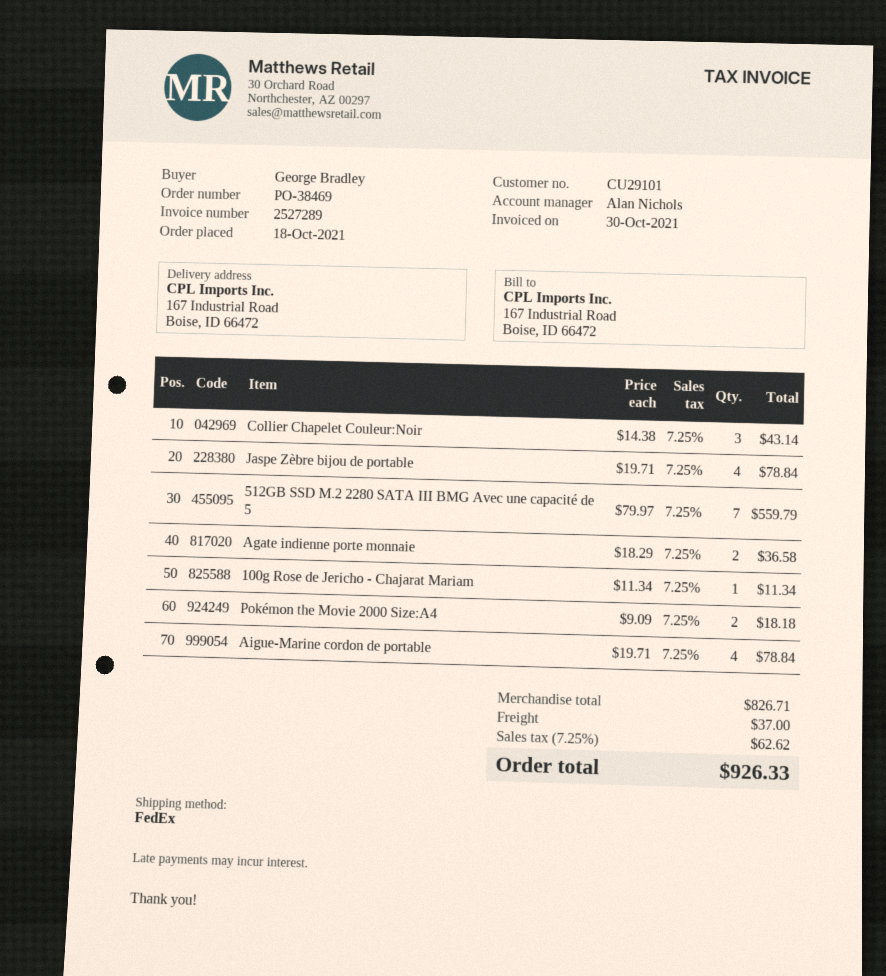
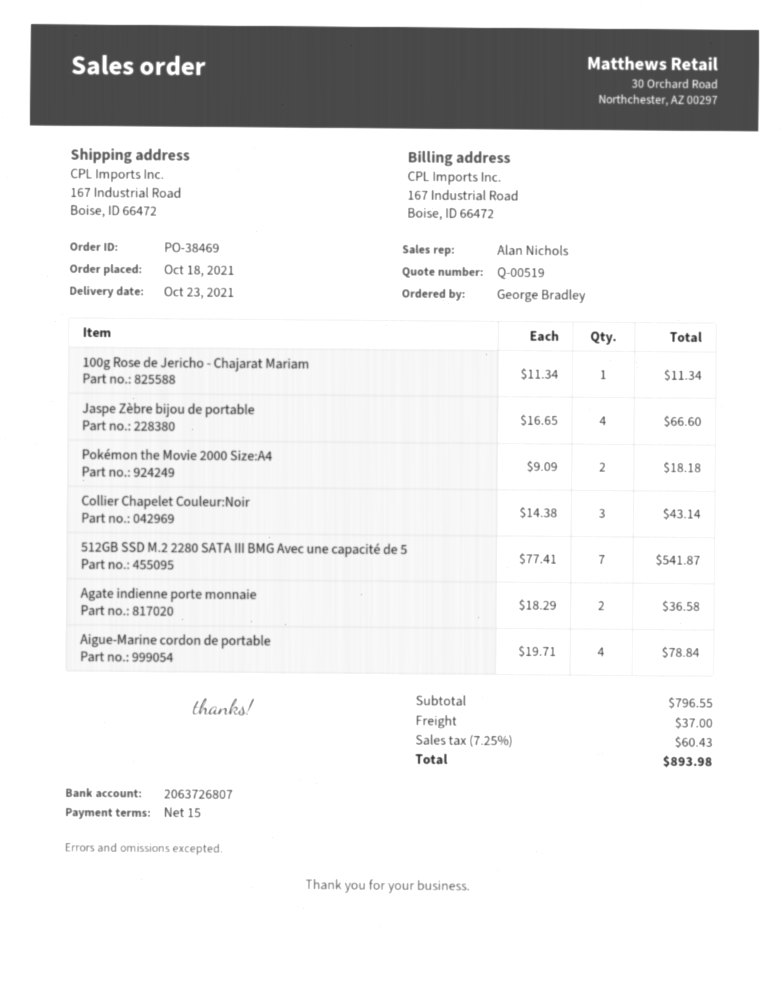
Jaspe Zèbre bijou de portable: 4 x 19.71 = 78.84 -> 4 x 16.65 = 66.60
512GB SSD M.2 2280 SATA III BMG Avec une capacité de 5: 7 x 79.97 = 559.79 -> 7 x 77.41 = 541.87
subtotal: 826.71 -> 796.55
tax: 7.25% = 62.62 -> 7.25% = 60.43
total: 926.33 -> 893.98

